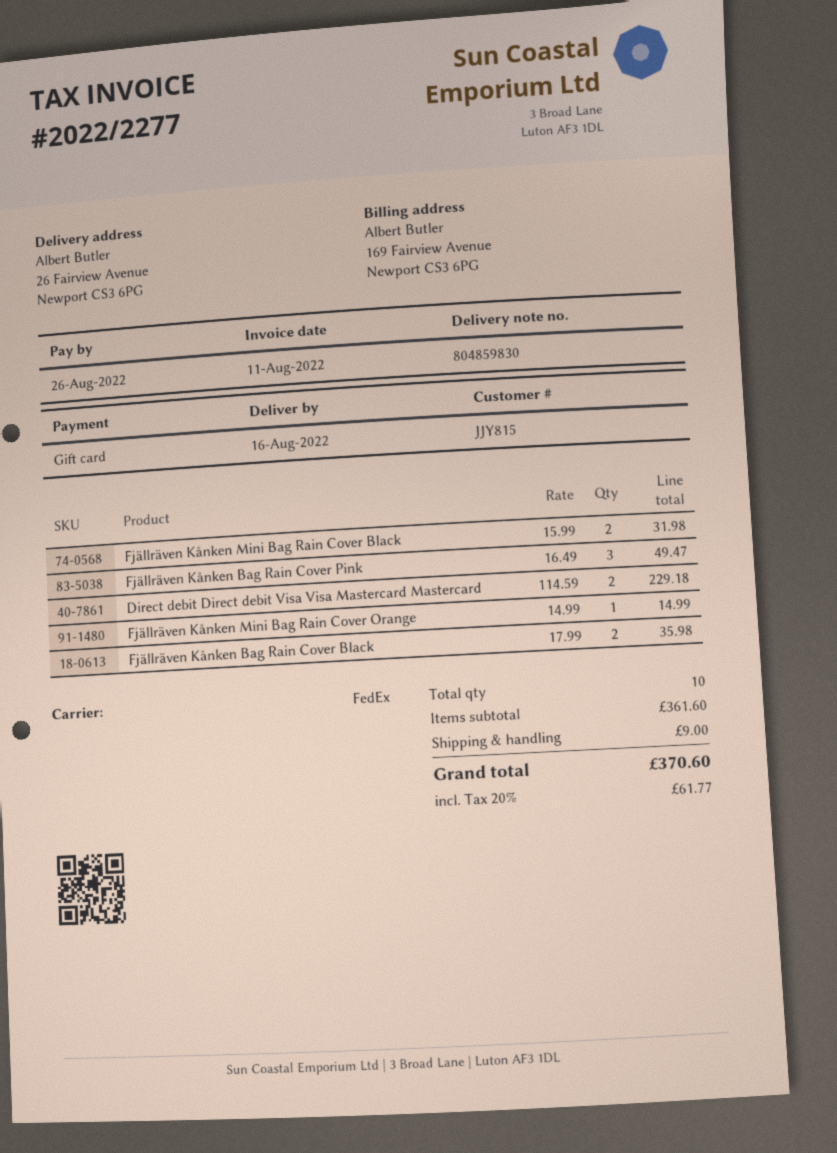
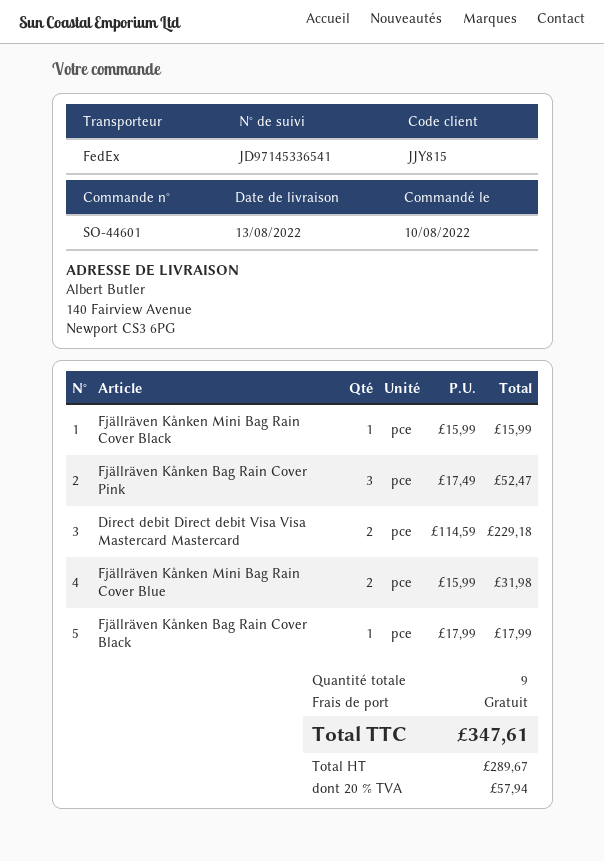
delivery date: 2022-08-16 -> 2022-08-13
ship to: 26 Fairview Avenue, Newport CS3 6PG -> 140 Fairview Avenue, Newport CS3 6PG
Fjällräven Kånken Mini Bag Rain Cover Black: 2 x 15.99 = 31.98 -> 1 x 15.99 = 15.99
Fjällräven Kånken Bag Rain Cover Pink: 3 x 16.49 = 49.47 -> 3 x 17.49 = 52.47
Fjällräven Kånken Mini Bag Rain Cover Orange: 1 x 14.99 = 14.99 -> none
Fjällräven Kånken Bag Rain Cover Black: 2 x 17.99 = 35.98 -> 1 x 17.99 = 17.99
Fjällräven Kånken Mini Bag Rain Cover Blue: none -> 2 x 15.99 = 31.98
total quantity: 10 -> 9
shipping: 9.00 -> 0.00
tax: 20% = 61.77 -> 20% = 57.94
total: 370.60 -> 347.61

